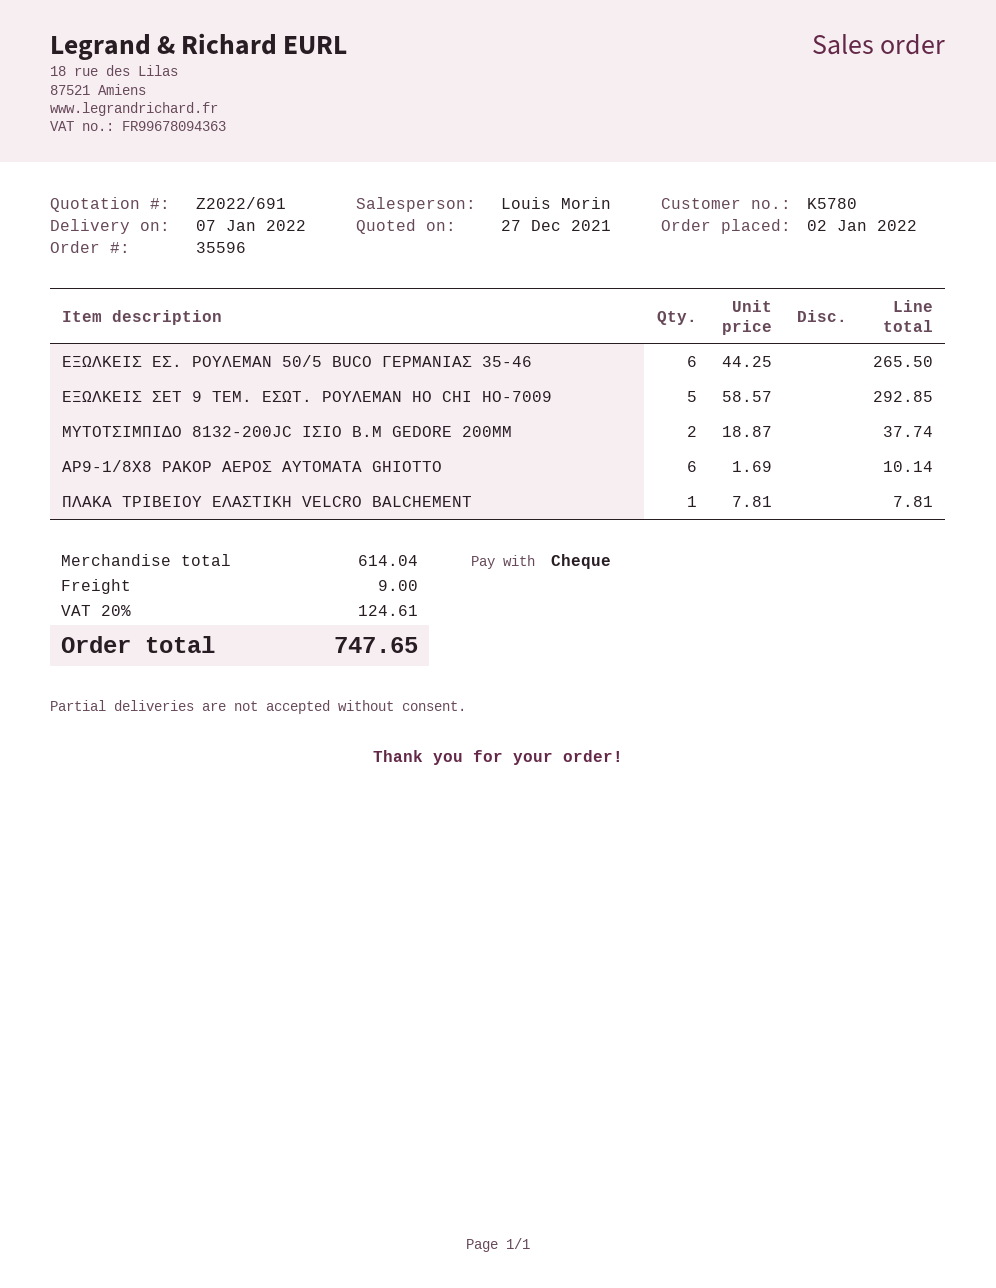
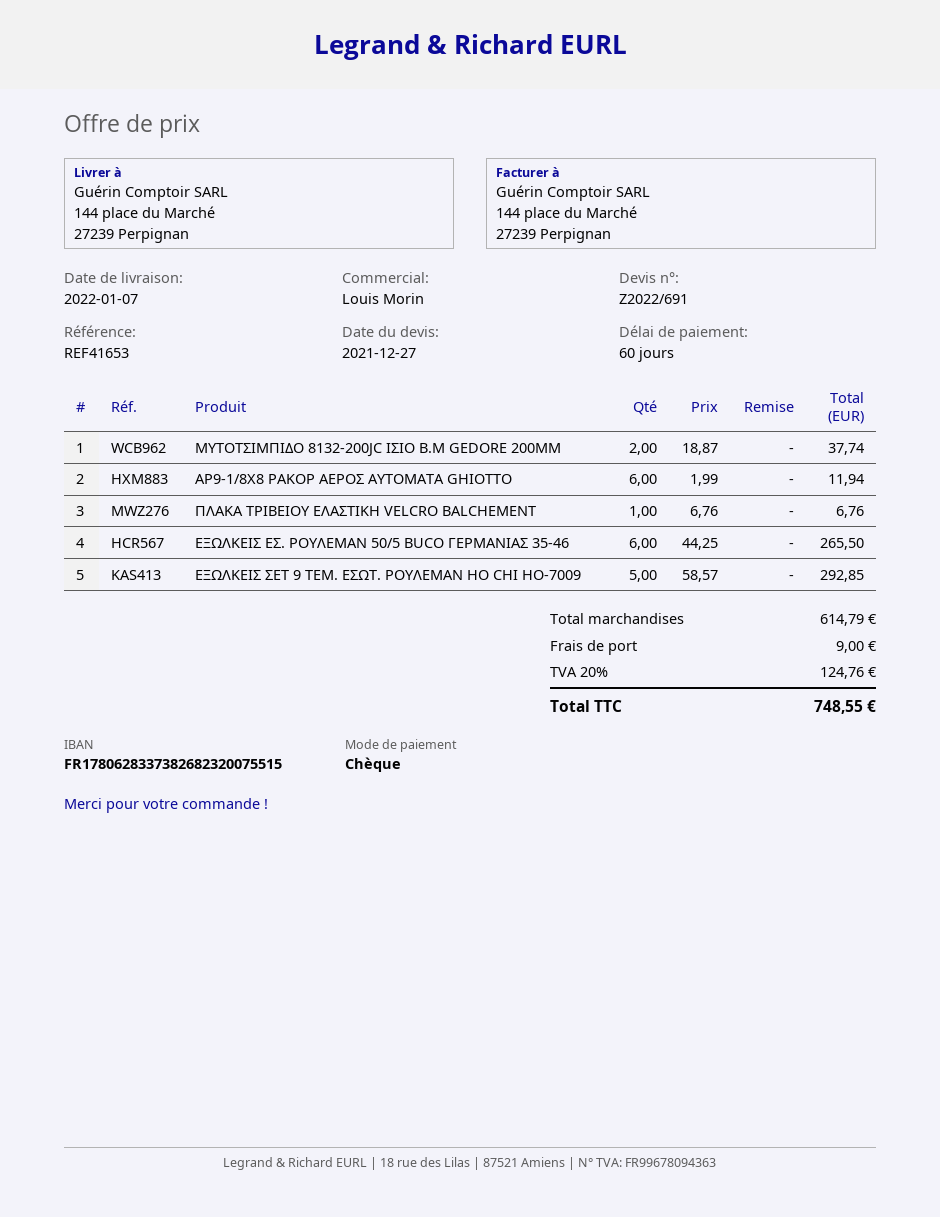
AP9-1/8X8 ΡΑΚΟΡ ΑΕΡΟΣ ΑΥΤΟΜΑΤΑ GHIOTTO: 6 x 1.69 = 10.14 -> 6 x 1.99 = 11.94
ΠΛΑΚΑ ΤΡΙΒΕΙΟΥ ΕΛΑΣΤΙΚΗ VELCRO BALCHEMENT: 1 x 7.81 = 7.81 -> 1 x 6.76 = 6.76
subtotal: 614.04 -> 614.79
tax: 20% = 124.61 -> 20% = 124.76
total: 747.65 -> 748.55

